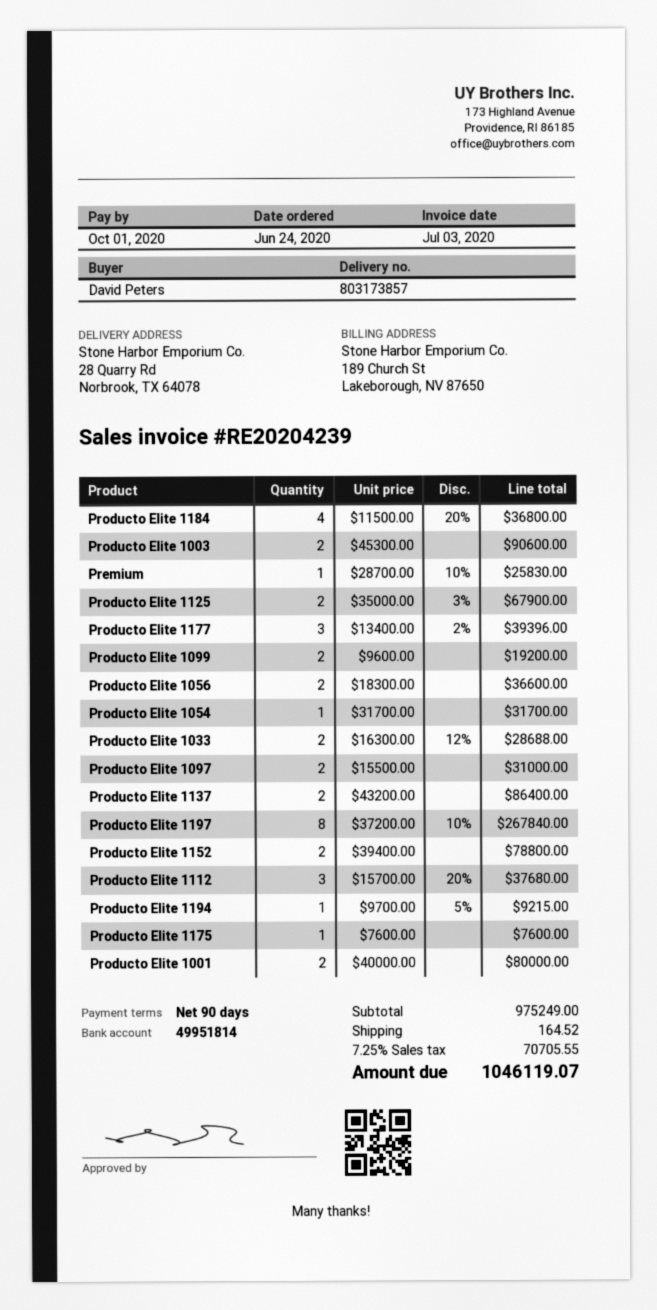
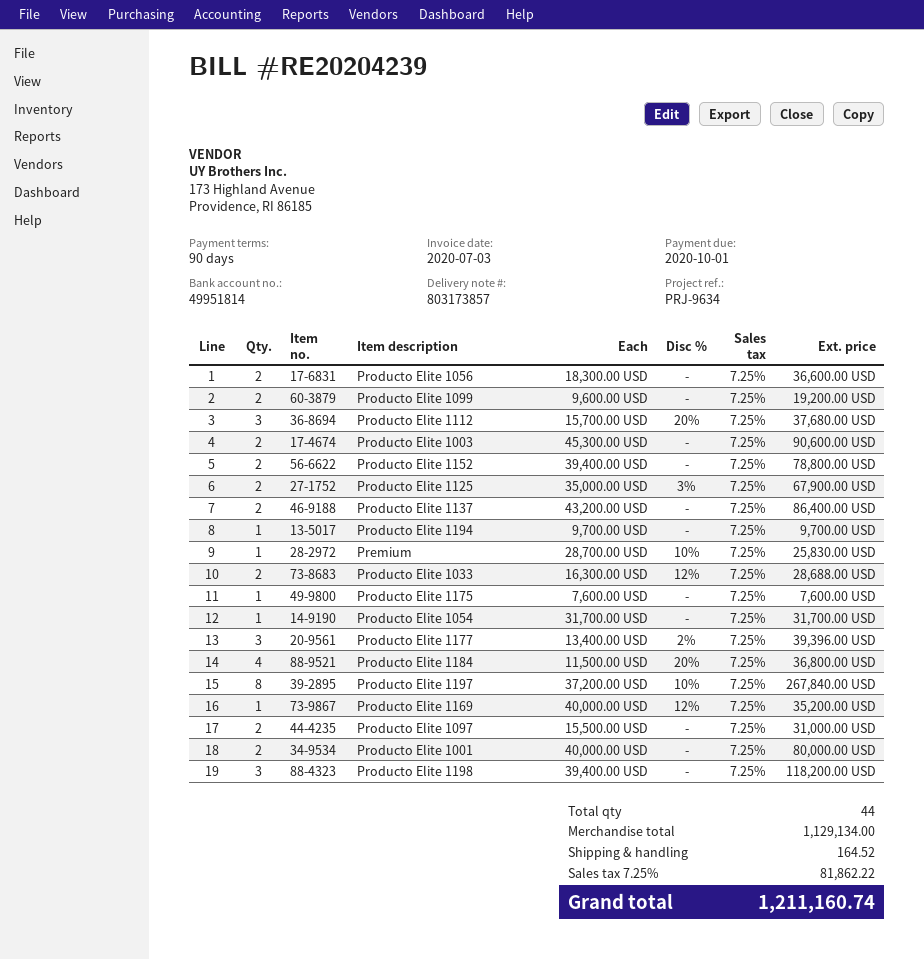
Producto Elite 1194: 1 x 9700.00 - 5% = 9215.00 -> 1 x 9700.00 = 9700.00
Producto Elite 1169: none -> 1 x 40000.00 - 12% = 35200.00
Producto Elite 1198: none -> 3 x 39400.00 = 118200.00
subtotal: 975249.00 -> 1129134.00
tax: 7.25% = 70705.55 -> 7.25% = 81862.22
total: 1046119.07 -> 1211160.74

